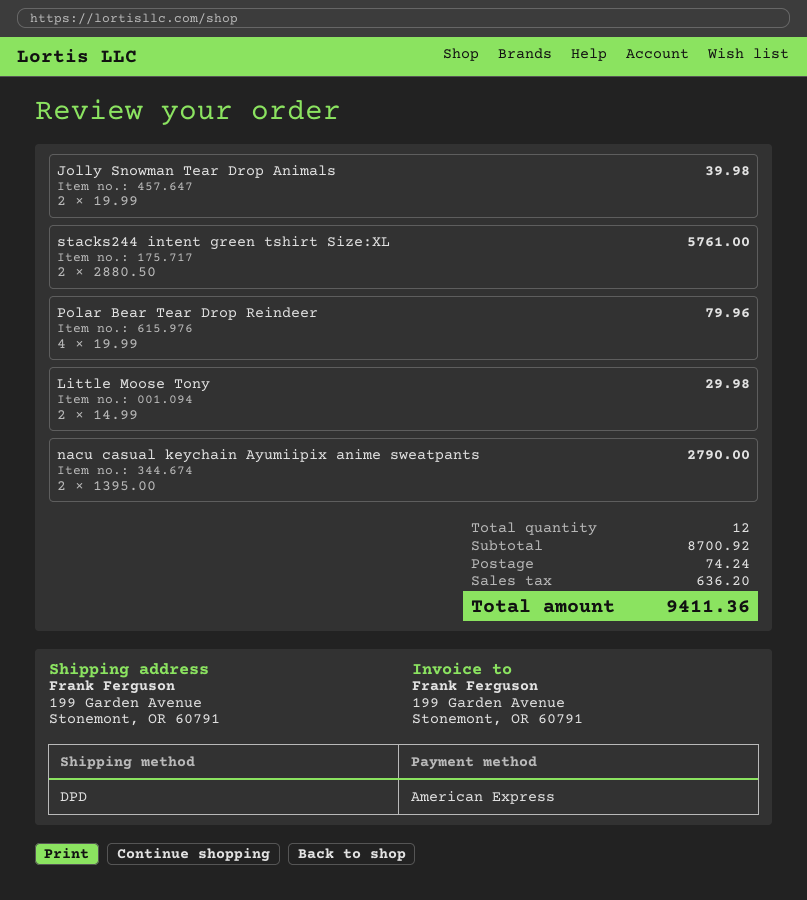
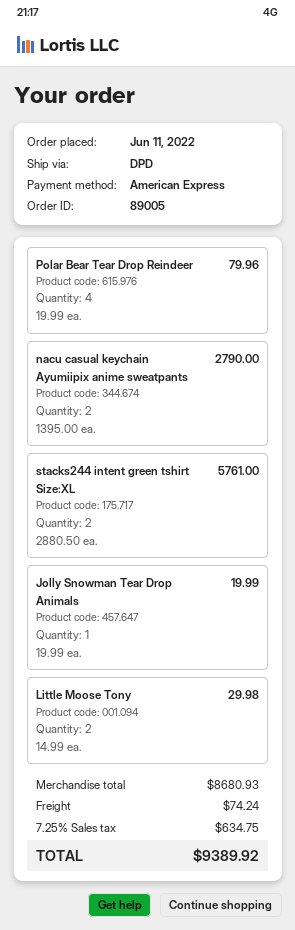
Jolly Snowman Tear Drop Animals: 2 x 19.99 = 39.98 -> 1 x 19.99 = 19.99
subtotal: 8700.92 -> 8680.93
tax: 636.20 -> 634.75
total: 9411.36 -> 9389.92

